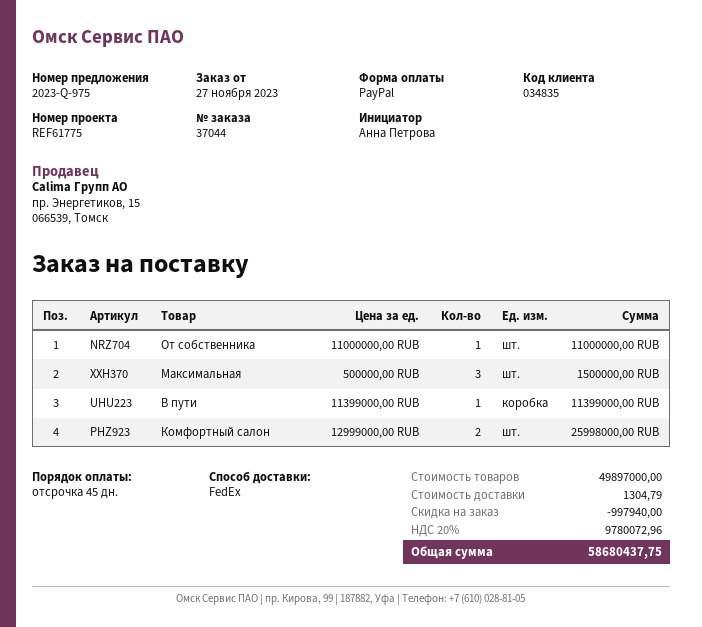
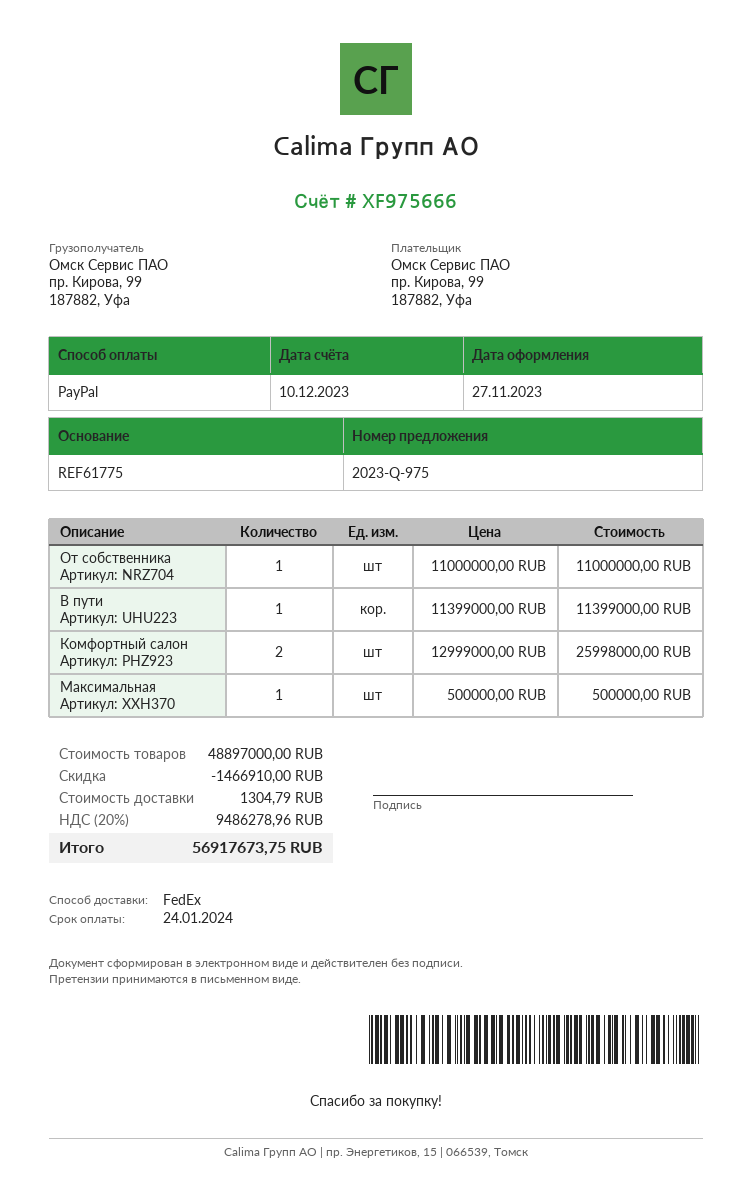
Максимальная: 3 x 500000.00 = 1500000.00 -> 1 x 500000.00 = 500000.00
subtotal: 49897000.00 -> 48897000.00
discount: 997940.00 -> 1466910.00
tax: 20% = 9780072.96 -> 20% = 9486278.96
total: 58680437.75 -> 56917673.75

